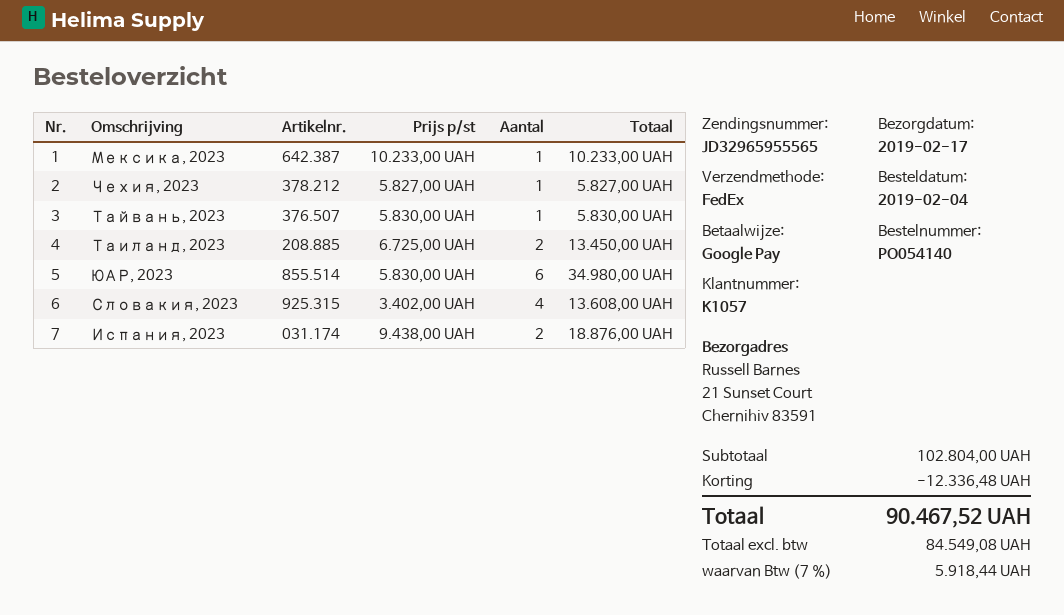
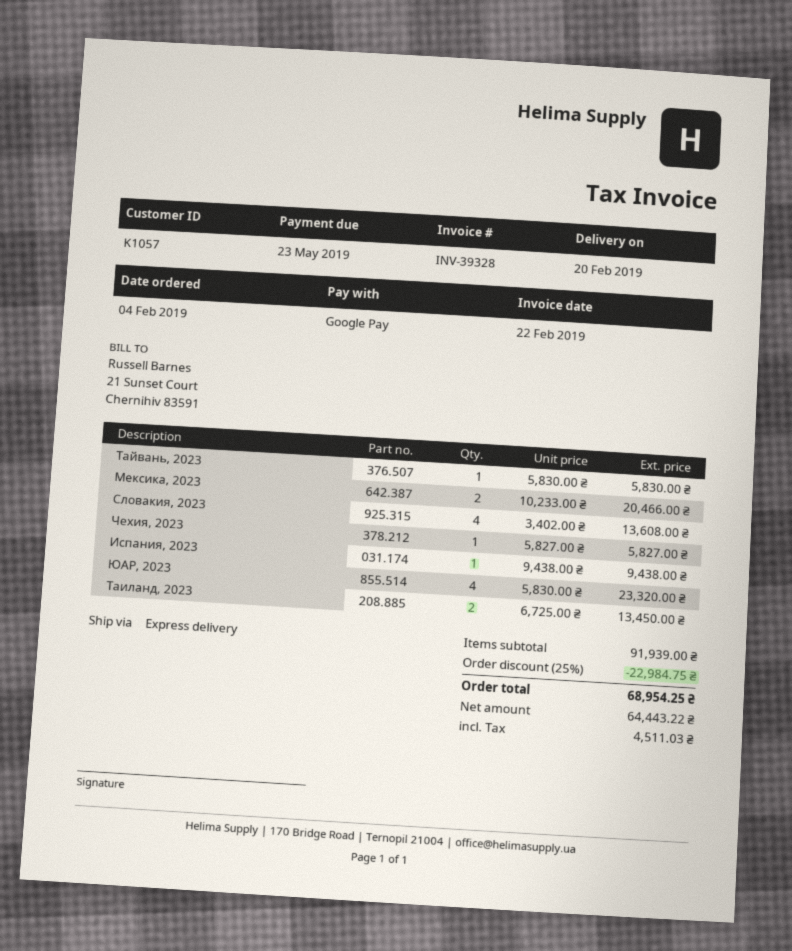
delivery date: 2019-02-17 -> 2019-02-20
shipping method: FedEx -> express
Мексика, 2023: 1 x 10233.00 = 10233.00 -> 2 x 10233.00 = 20466.00
ЮАР, 2023: 6 x 5830.00 = 34980.00 -> 4 x 5830.00 = 23320.00
Испания, 2023: 2 x 9438.00 = 18876.00 -> 1 x 9438.00 = 9438.00
subtotal: 102804.00 -> 91939.00
discount: 12336.48 -> 22984.75
net: 84549.08 -> 64443.22
tax: 5918.44 -> 4511.03
total: 90467.52 -> 68954.25

